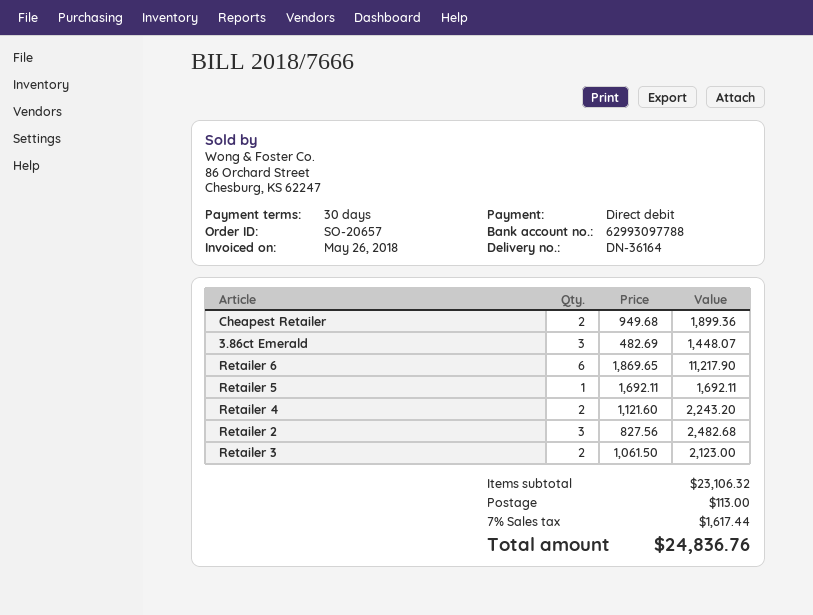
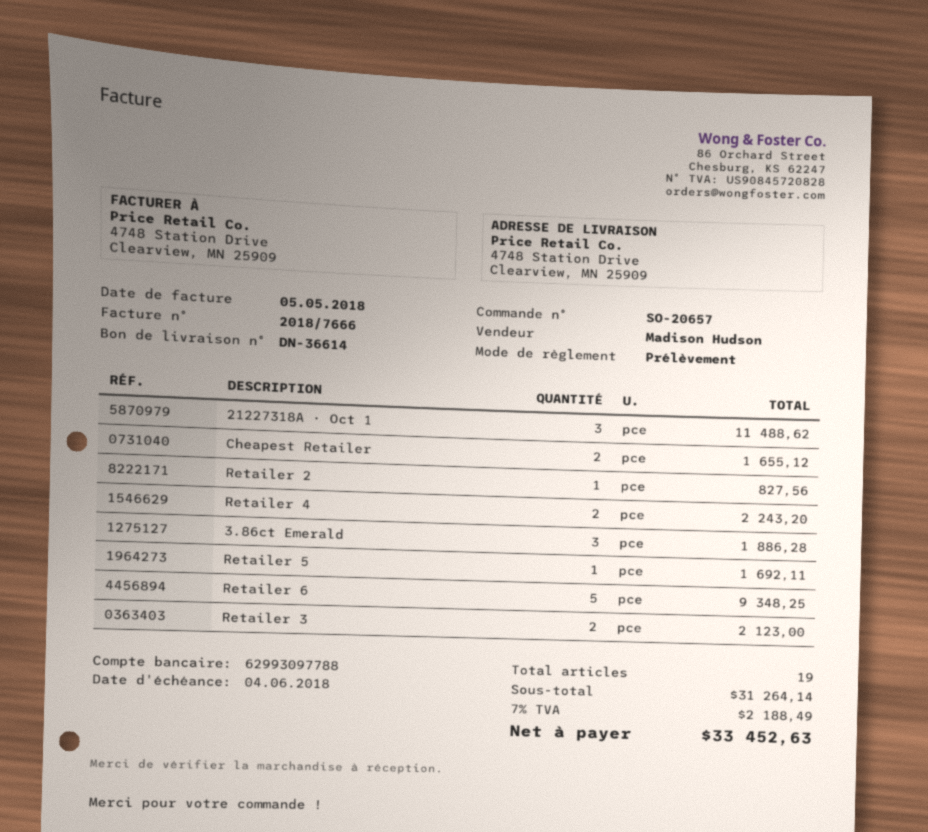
delivery note number: DN-36164 -> DN-36614
invoice date: 2018-05-26 -> 2018-05-05
Cheapest Retailer: 2 for 1899.36 -> 2 for 1655.12
3.86ct Emerald: 3 for 1448.07 -> 3 for 1886.28
Retailer 6: 6 for 11217.90 -> 5 for 9348.25
Retailer 2: 3 for 2482.68 -> 1 for 827.56
21227318A · Oct 1: none -> 3 for 11488.62
subtotal: 23106.32 -> 31264.14
shipping: 113.00 -> none
tax: 7% = 1617.44 -> 7% = 2188.49
total: 24836.76 -> 33452.63

